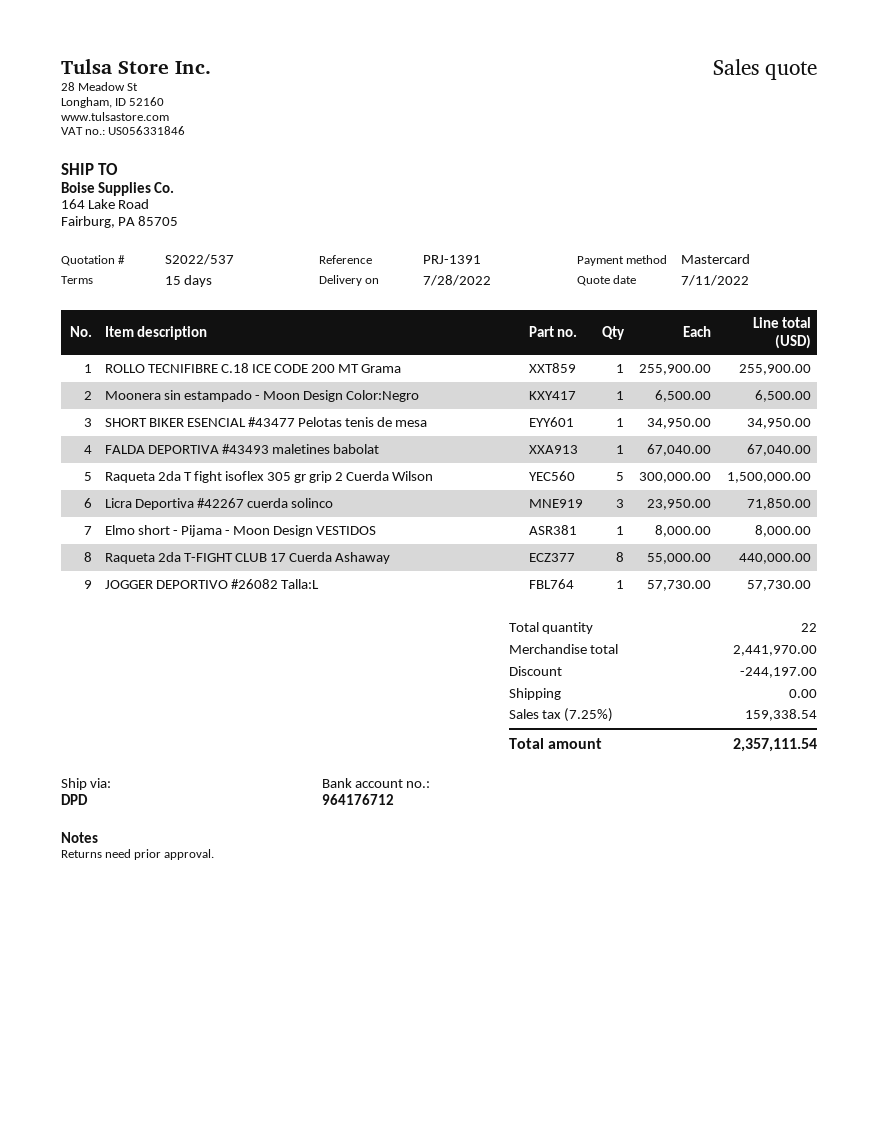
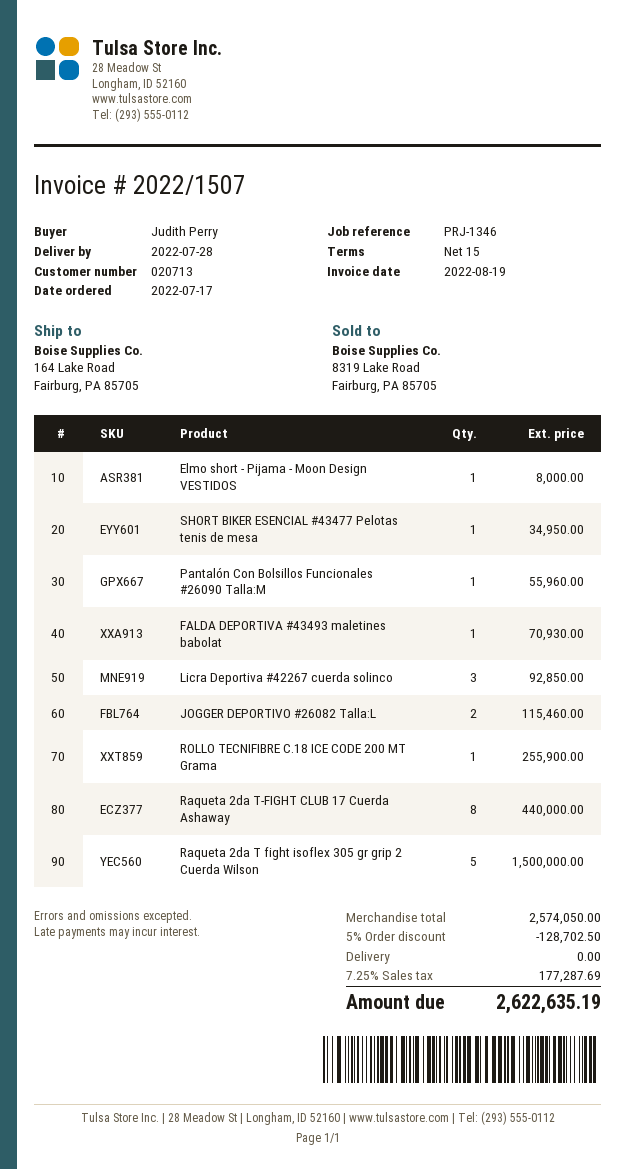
reference: PRJ-1391 -> PRJ-1346
Moonera sin estampado - Moon Design Color:Negro: 1 for 6500.00 -> none
FALDA DEPORTIVA #43493 maletines babolat: 1 for 67040.00 -> 1 for 70930.00
Licra Deportiva #42267 cuerda solinco: 3 for 71850.00 -> 3 for 92850.00
JOGGER DEPORTIVO #26082 Talla:L: 1 for 57730.00 -> 2 for 115460.00
Pantalón Con Bolsillos Funcionales #26090 Talla:M: none -> 1 for 55960.00
subtotal: 2441970.00 -> 2574050.00
discount: 244197.00 -> 128702.50
tax: 7.25% = 159338.54 -> 7.25% = 177287.69
total: 2357111.54 -> 2622635.19

